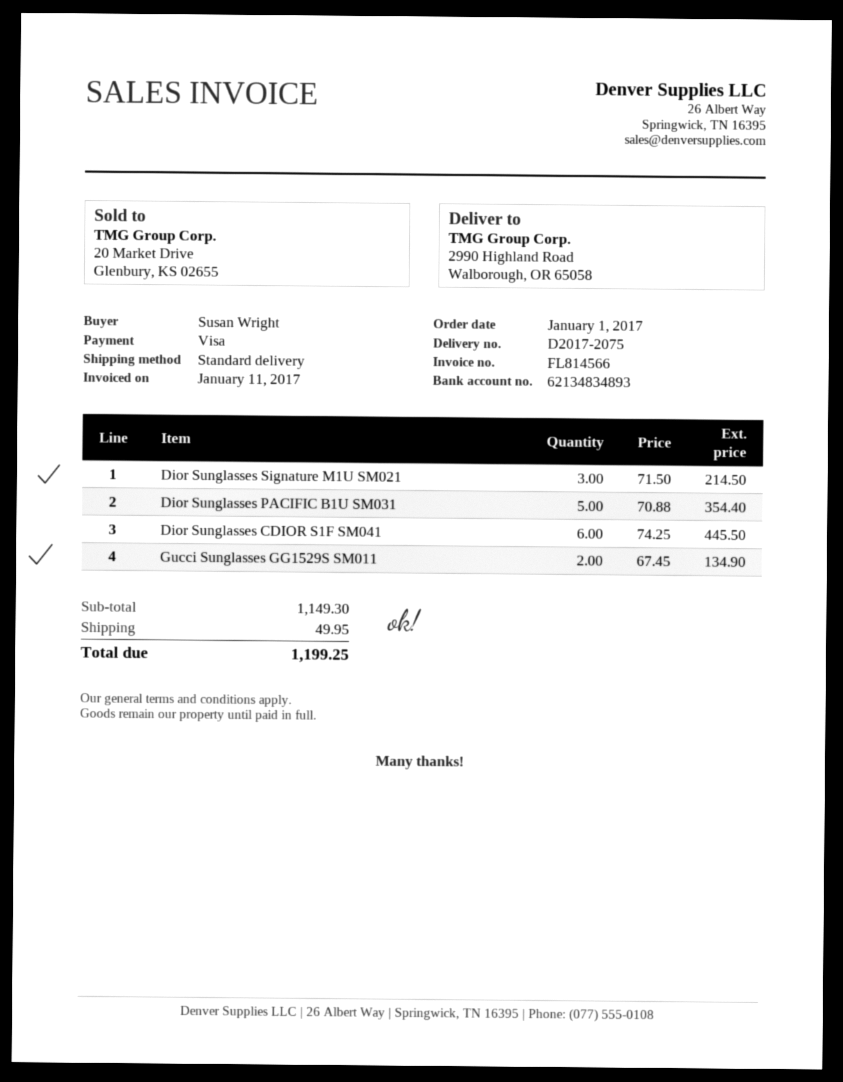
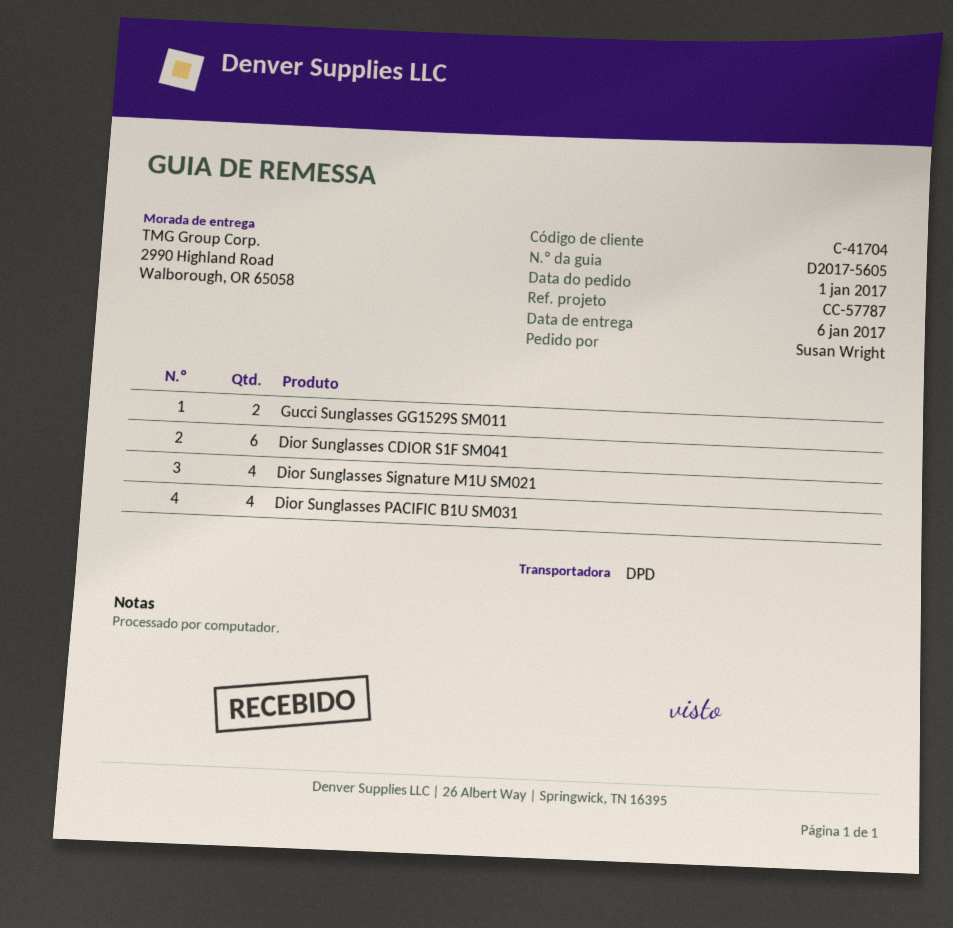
delivery note number: D2017-2075 -> D2017-5605
shipping method: standard -> DPD
Dior Sunglasses Signature M1U SM021: 3 -> 4
Dior Sunglasses PACIFIC B1U SM031: 5 -> 4

